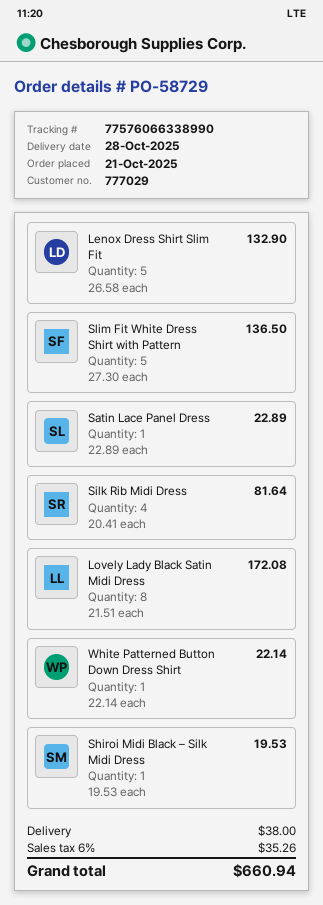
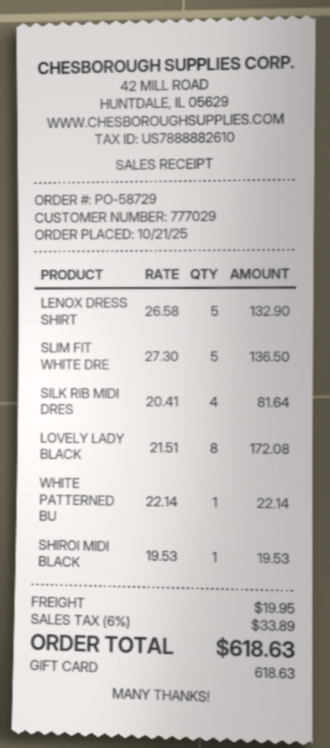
Satin Lace Panel Dress: 1 x 22.89 = 22.89 -> none
shipping: 38.00 -> 19.95
tax: 6% = 35.26 -> 6% = 33.89
total: 660.94 -> 618.63

